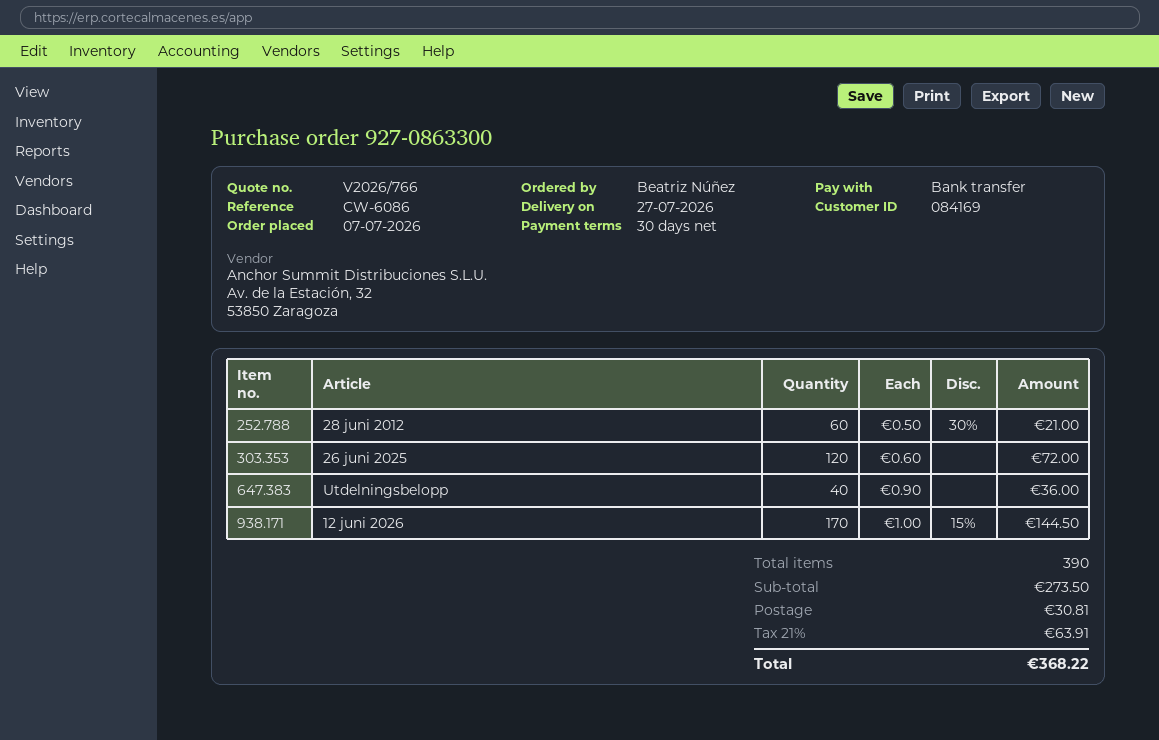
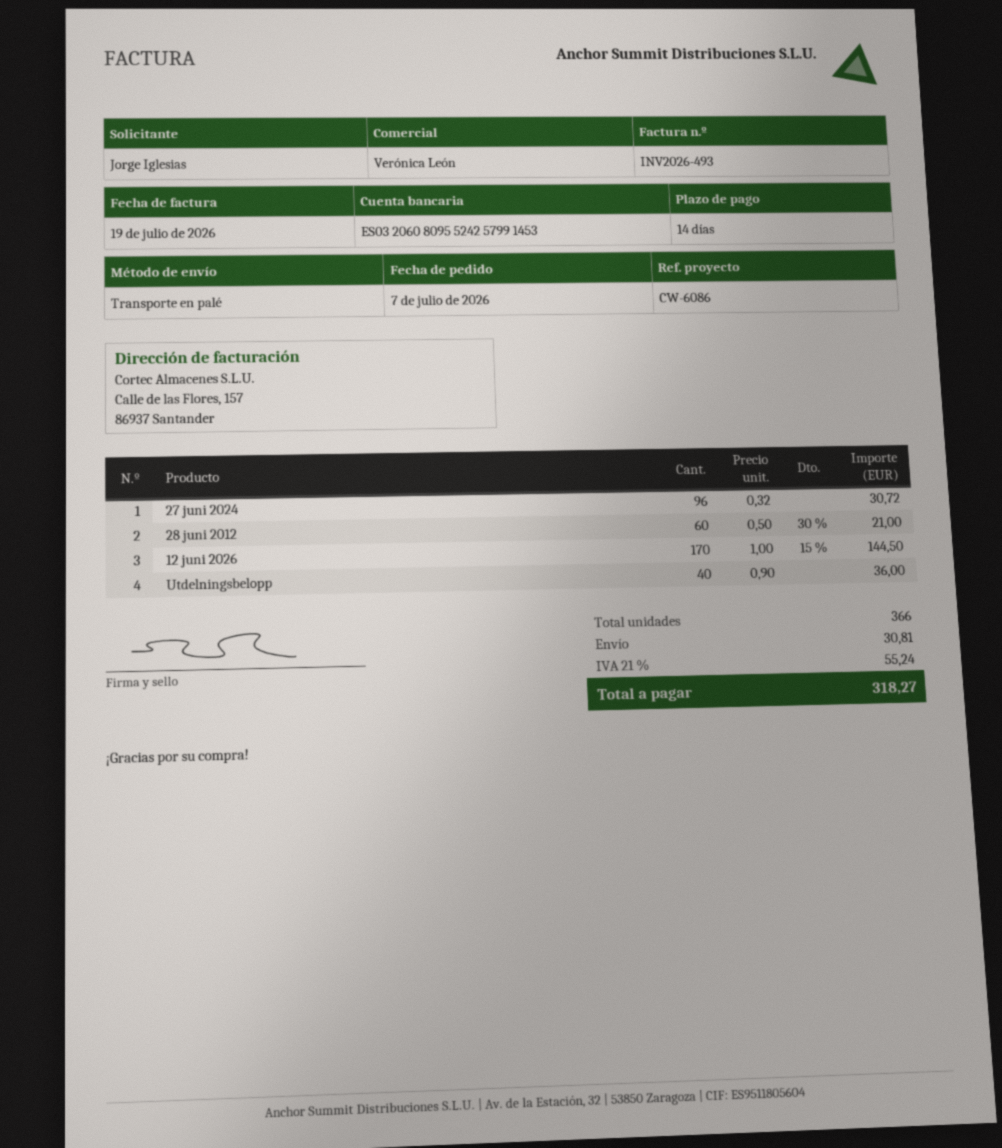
payment terms: 30 days -> 14 days
ordered by: Beatriz Núñez -> Jorge Iglesias
26 juni 2025: 120 x 0.60 = 72.00 -> none
27 juni 2024: none -> 96 x 0.32 = 30.72
total quantity: 390 -> 366
tax: 21% = 63.91 -> 21% = 55.24
total: 368.22 -> 318.27

